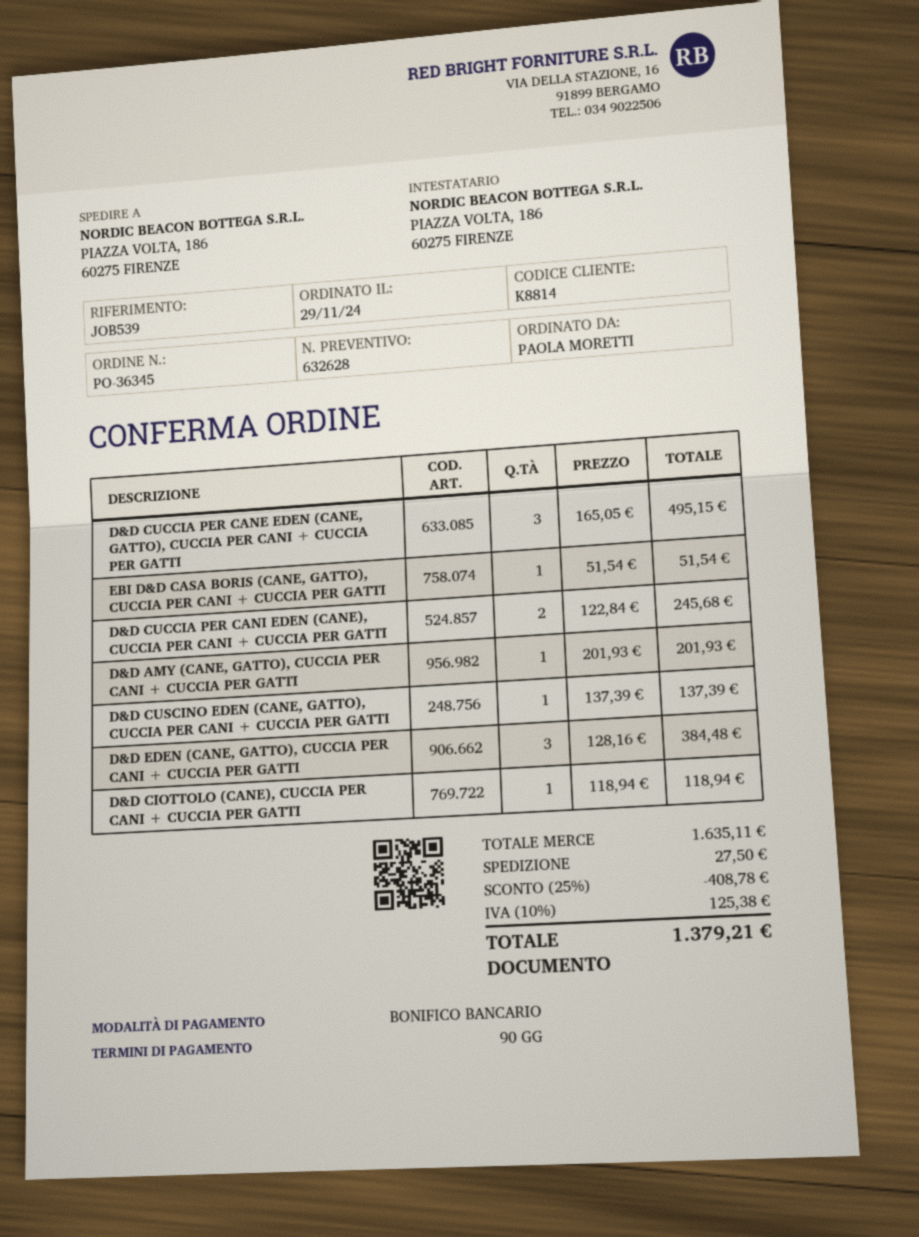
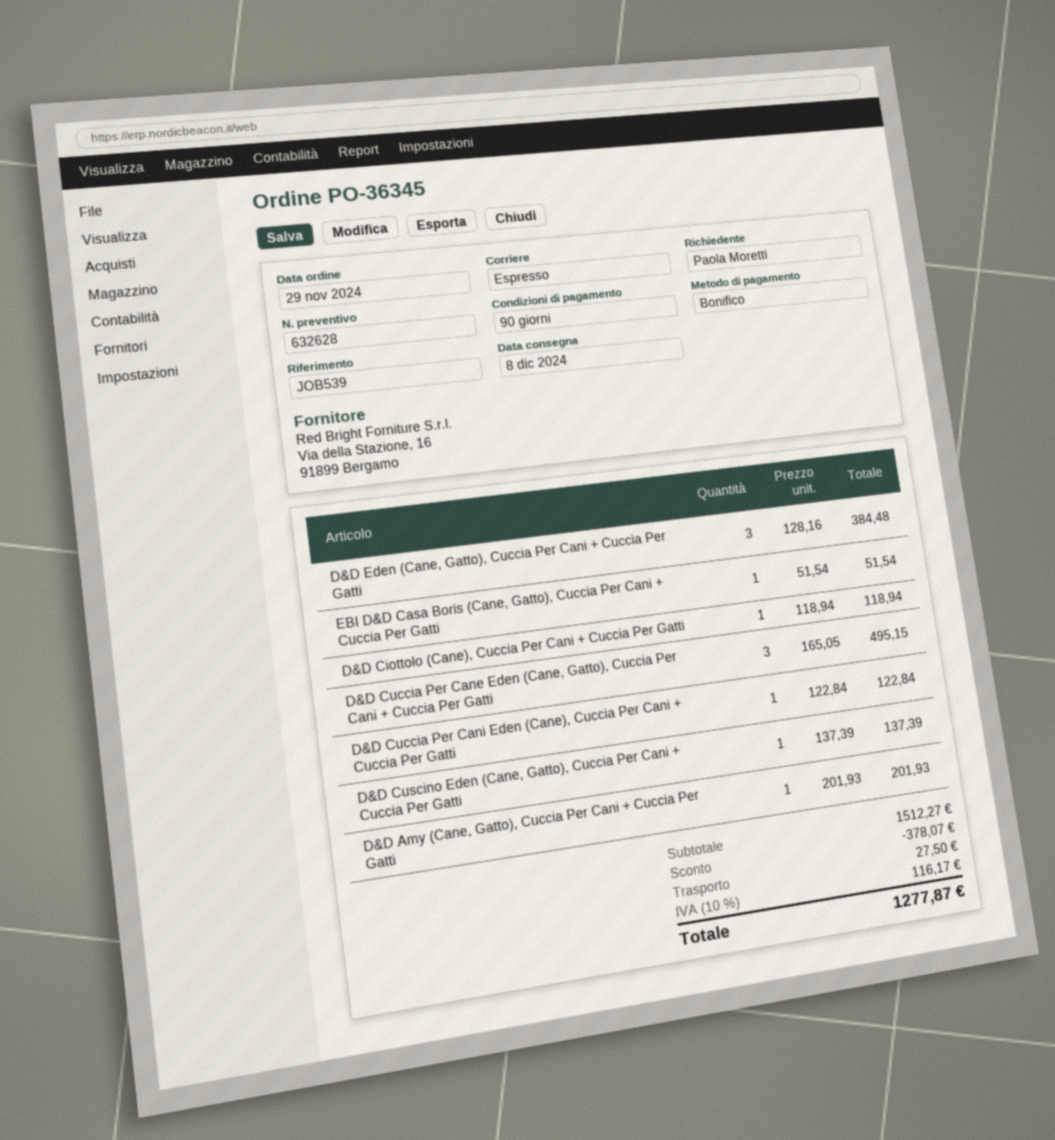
D&D CUCCIA PER CANI EDEN (CANE), CUCCIA PER CANI + CUCCIA PER GATTI: 2 x 122.84 = 245.68 -> 1 x 122.84 = 122.84
subtotal: 1635.11 -> 1512.27
discount: 408.78 -> 378.07
tax: 10% = 125.38 -> 10% = 116.17
total: 1379.21 -> 1277.87

